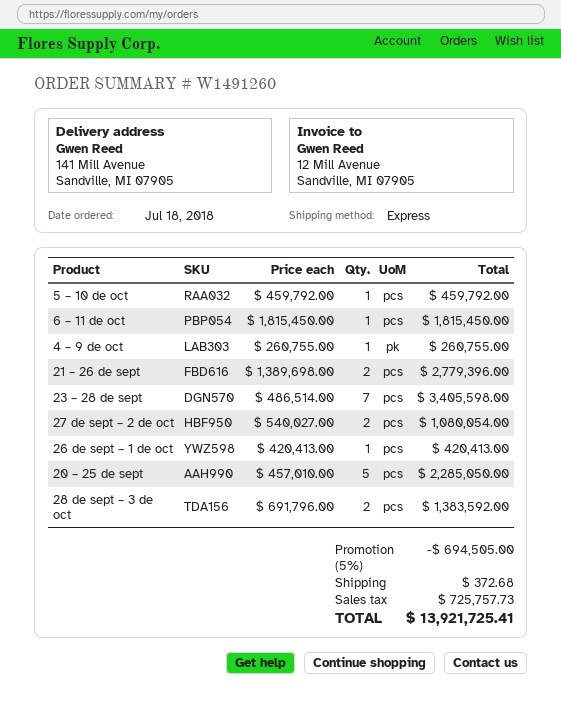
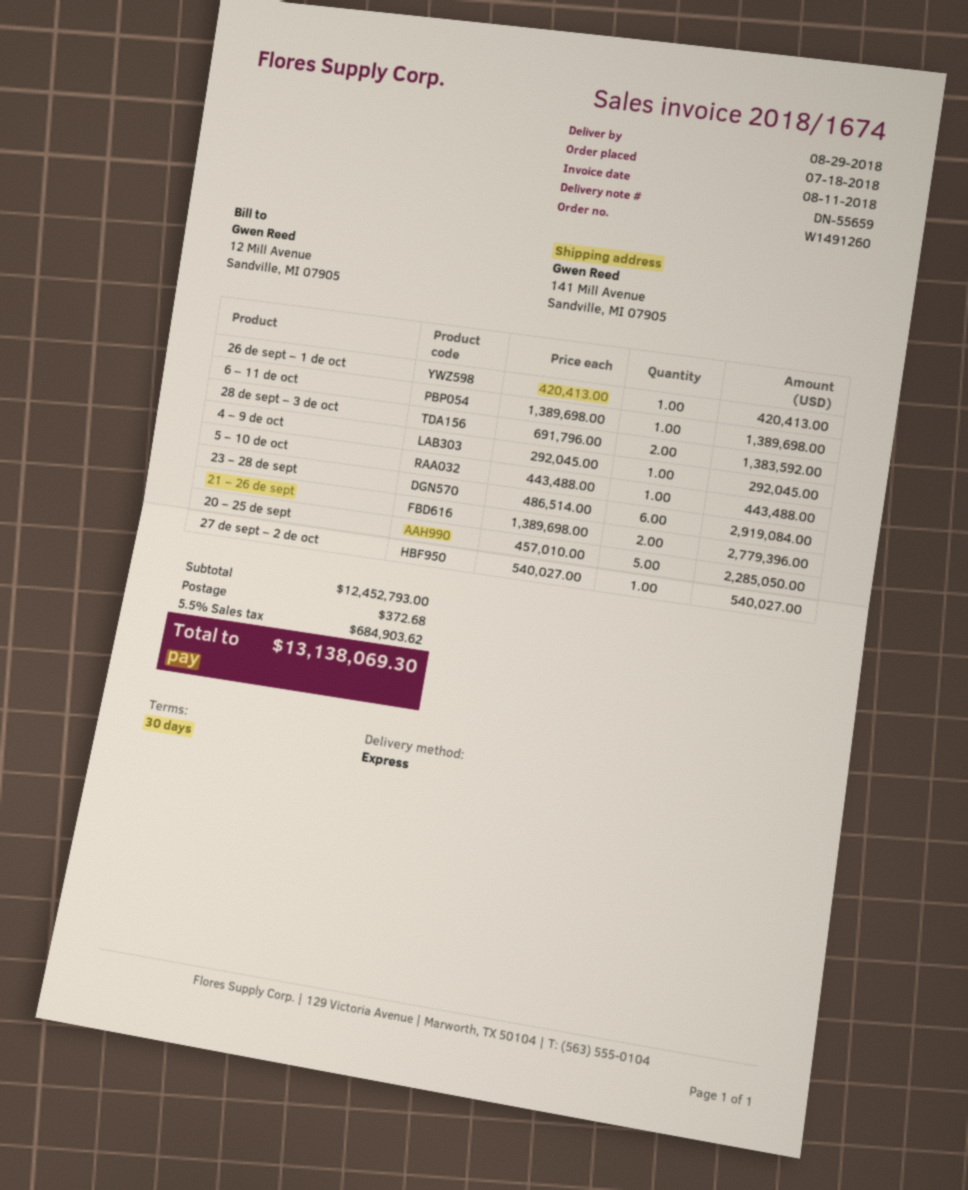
5 – 10 de oct: 1 x 459792.00 = 459792.00 -> 1 x 443488.00 = 443488.00
6 – 11 de oct: 1 x 1815450.00 = 1815450.00 -> 1 x 1389698.00 = 1389698.00
4 – 9 de oct: 1 x 260755.00 = 260755.00 -> 1 x 292045.00 = 292045.00
23 – 28 de sept: 7 x 486514.00 = 3405598.00 -> 6 x 486514.00 = 2919084.00
27 de sept – 2 de oct: 2 x 540027.00 = 1080054.00 -> 1 x 540027.00 = 540027.00
discount: 5% = 694505.00 -> none
tax: 725757.73 -> 684903.62
total: 13921725.41 -> 13138069.30

